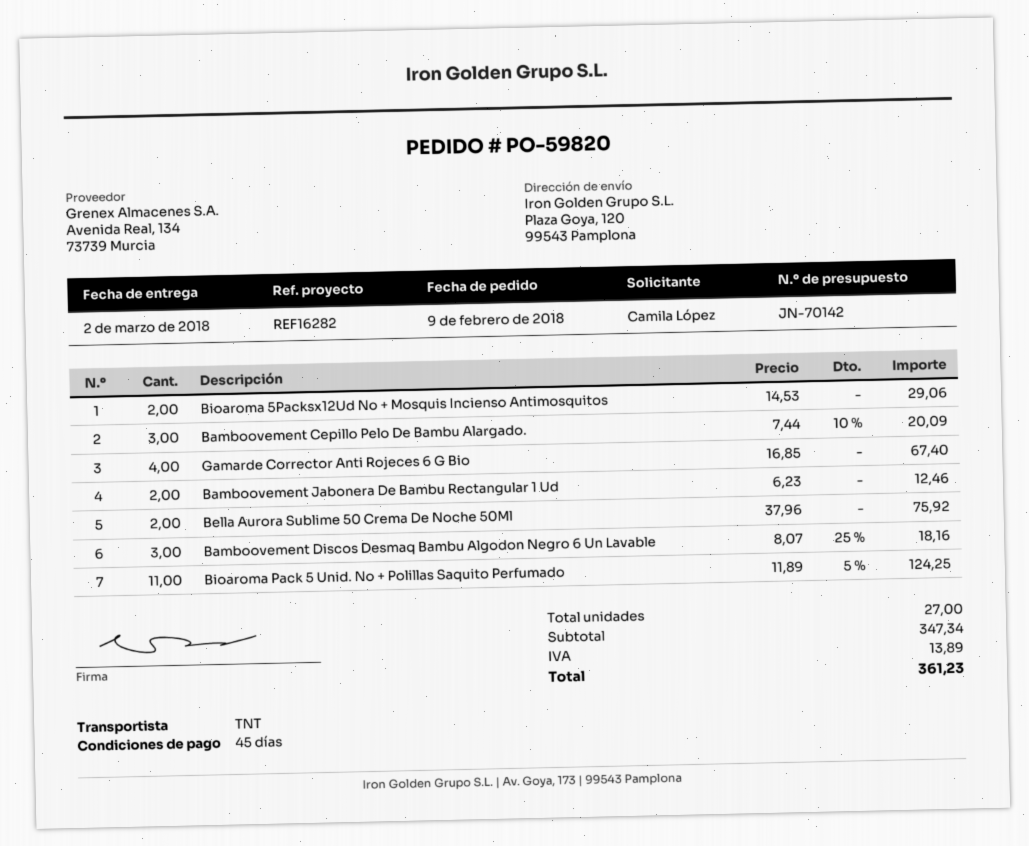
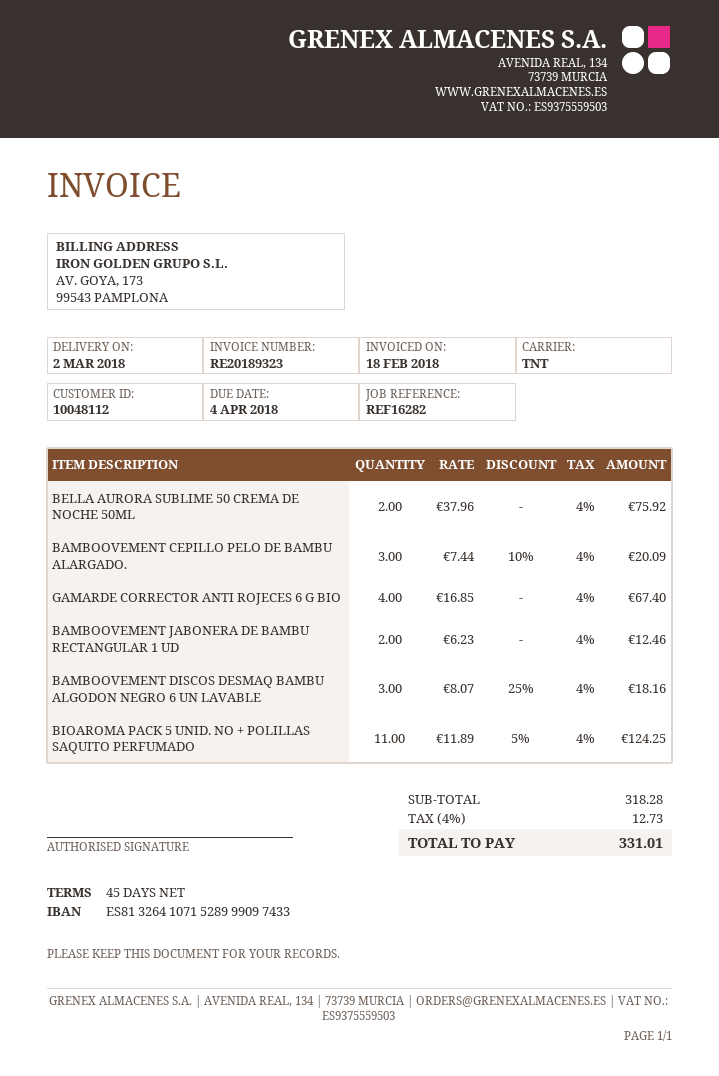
Bioaroma 5Packsx12Ud No + Mosquis Incienso Antimosquitos: 2 x 14.53 = 29.06 -> none
subtotal: 347.34 -> 318.28
tax: 13.89 -> 12.73
total: 361.23 -> 331.01

